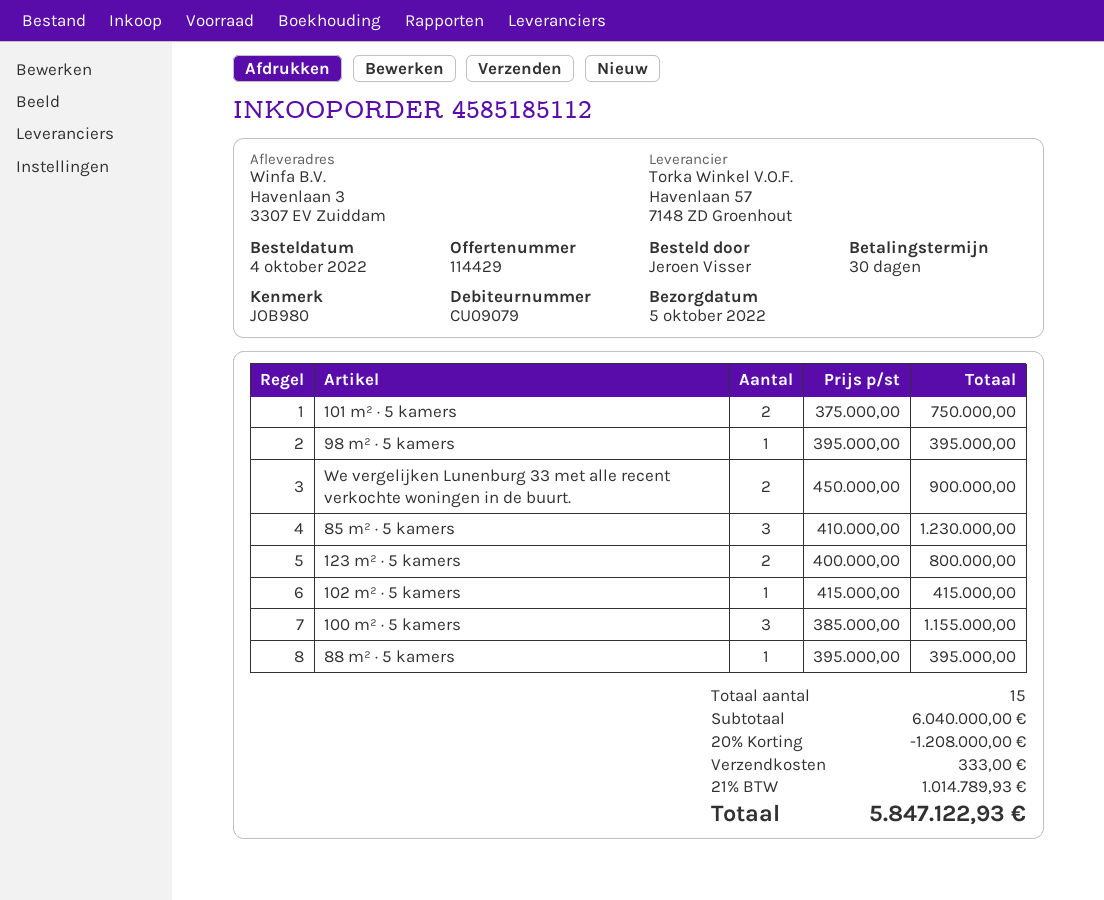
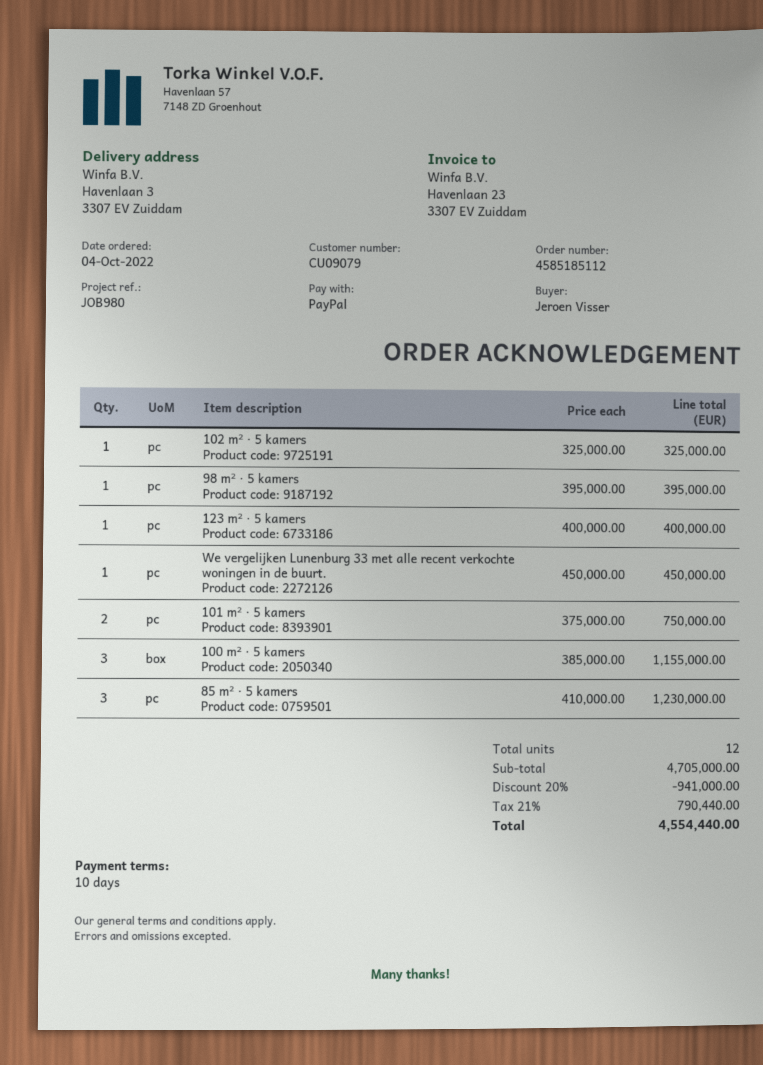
payment terms: 30 days -> 10 days
We vergelijken Lunenburg 33 met alle recent verkochte woningen in de buurt.: 2 x 450000.00 = 900000.00 -> 1 x 450000.00 = 450000.00
123 m² · 5 kamers: 2 x 400000.00 = 800000.00 -> 1 x 400000.00 = 400000.00
102 m² · 5 kamers: 1 x 415000.00 = 415000.00 -> 1 x 325000.00 = 325000.00
88 m² · 5 kamers: 1 x 395000.00 = 395000.00 -> none
total quantity: 15 -> 12
subtotal: 6040000.00 -> 4705000.00
discount: 20% = 1208000.00 -> 20% = 941000.00
shipping: 333.00 -> none
tax: 21% = 1014789.93 -> 21% = 790440.00
total: 5847122.93 -> 4554440.00

